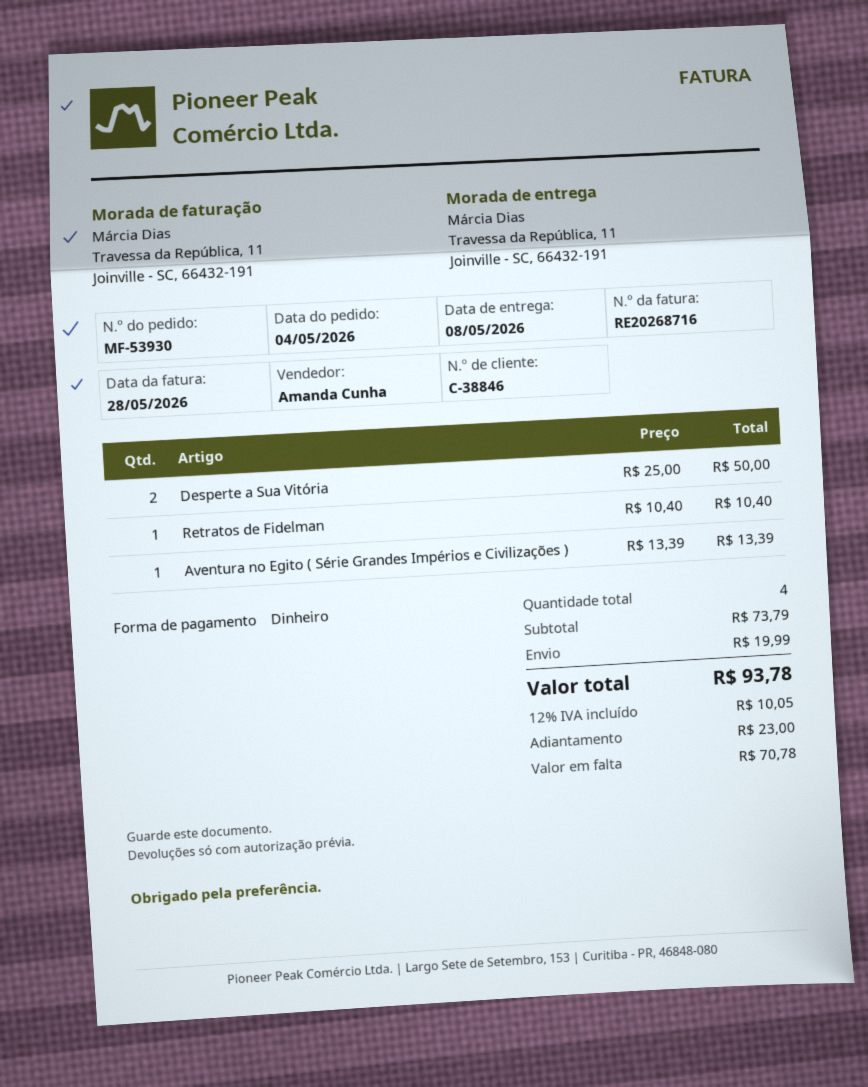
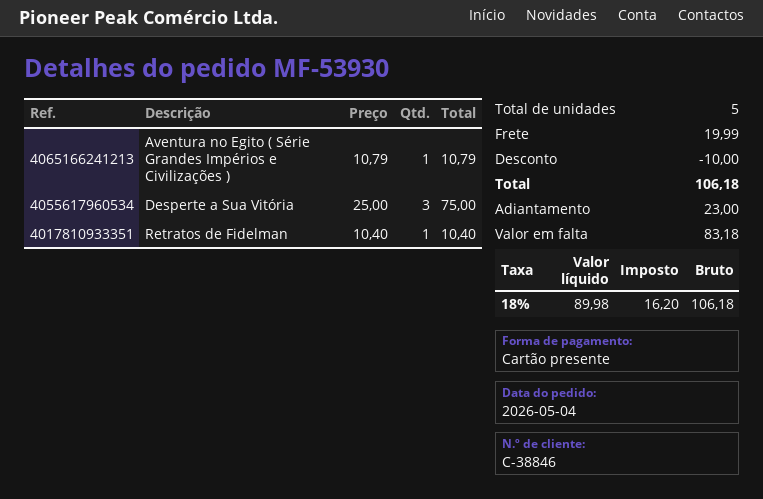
payment method: cash -> gift card
Desperte a Sua Vitória: 2 x 25.00 = 50.00 -> 3 x 25.00 = 75.00
Aventura no Egito ( Série Grandes Impérios e Civilizações ): 1 x 13.39 = 13.39 -> 1 x 10.79 = 10.79
total quantity: 4 -> 5
discount: none -> 10.00
tax: 12% = 10.05 -> 18% = 16.20
total: 93.78 -> 106.18
balance: 70.78 -> 83.18

